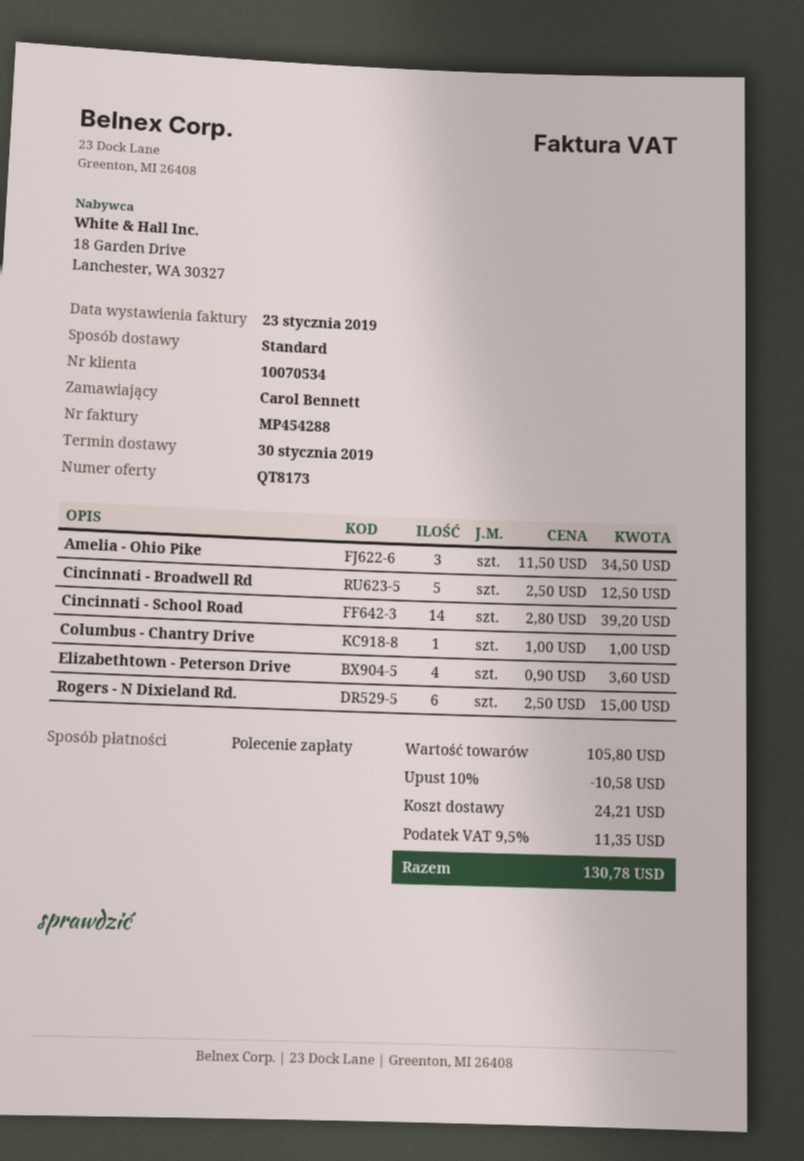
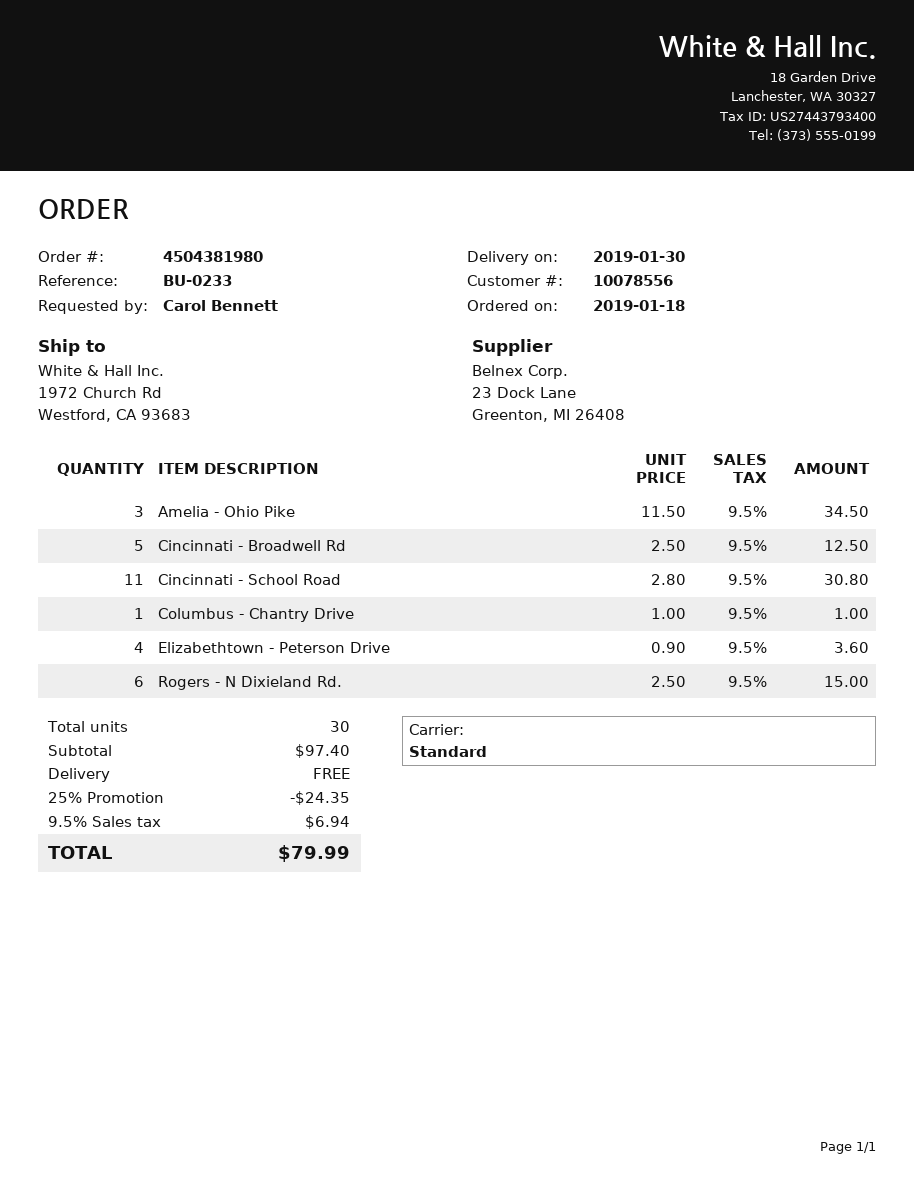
customer number: 10070534 -> 10078556
Cincinnati - School Road: 14 x 2.80 = 39.20 -> 11 x 2.80 = 30.80
subtotal: 105.80 -> 97.40
discount: 10% = 10.58 -> 25% = 24.35
shipping: 24.21 -> 0.00
tax: 9.5% = 11.35 -> 9.5% = 6.94
total: 130.78 -> 79.99

